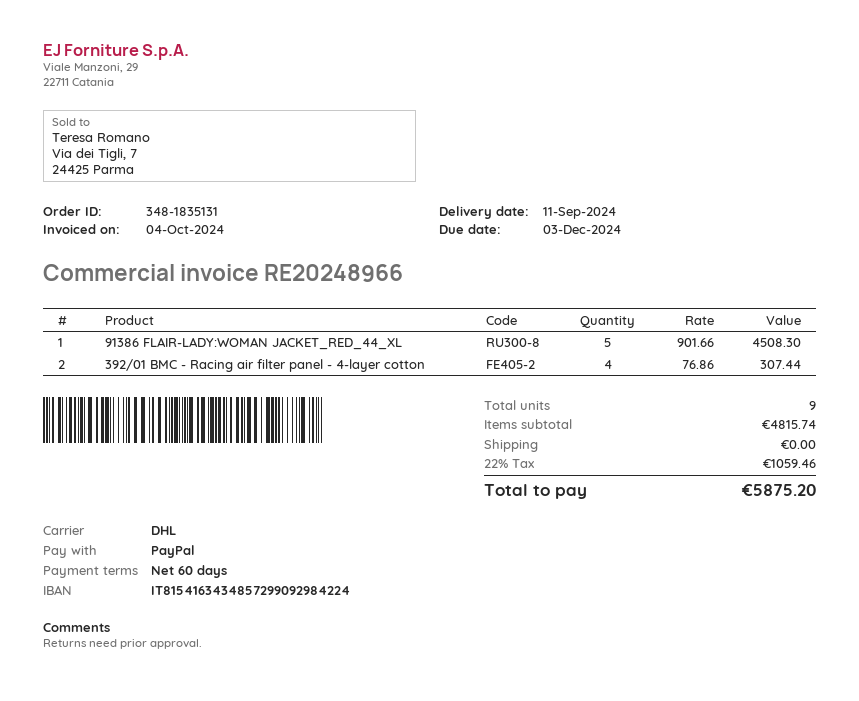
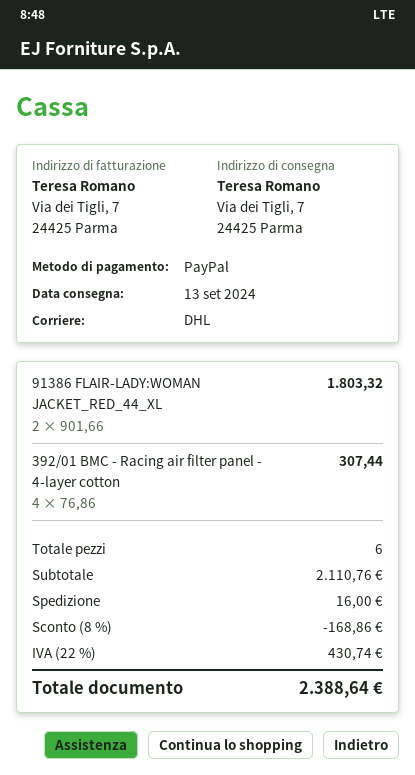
delivery date: 2024-09-11 -> 2024-09-13
91386 FLAIR-LADY:WOMAN JACKET_RED_44_XL: 5 x 901.66 = 4508.30 -> 2 x 901.66 = 1803.32
total quantity: 9 -> 6
subtotal: 4815.74 -> 2110.76
discount: none -> 8% = 168.86
shipping: 0.00 -> 16.00
tax: 22% = 1059.46 -> 22% = 430.74
total: 5875.20 -> 2388.64

